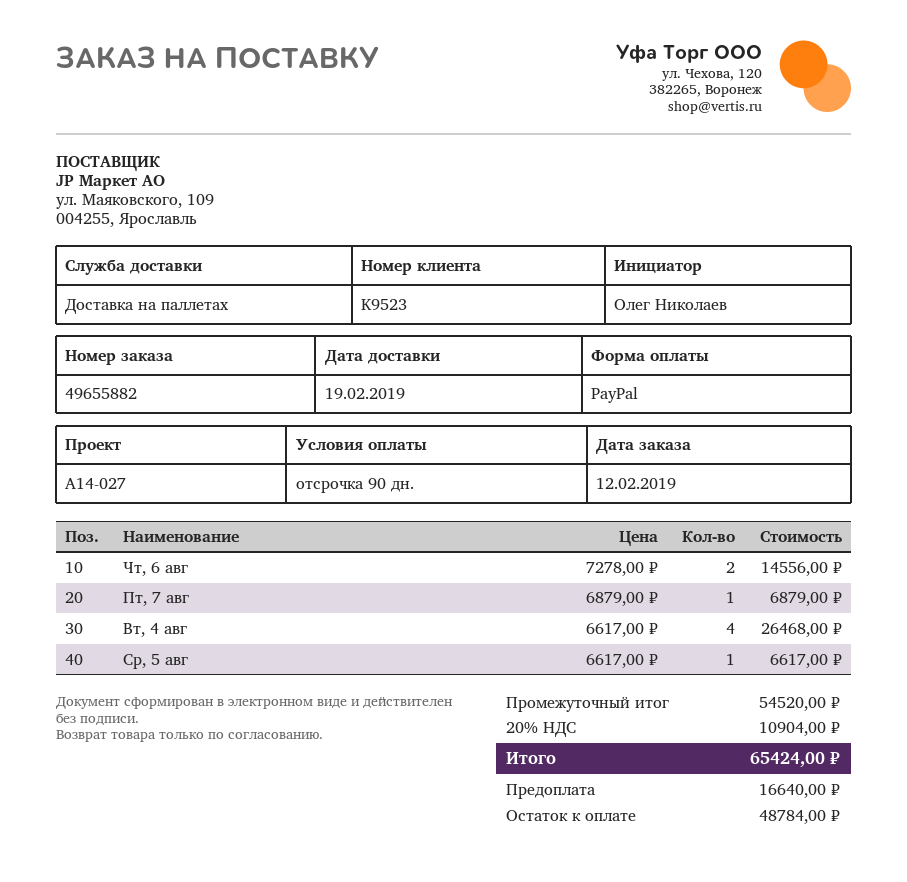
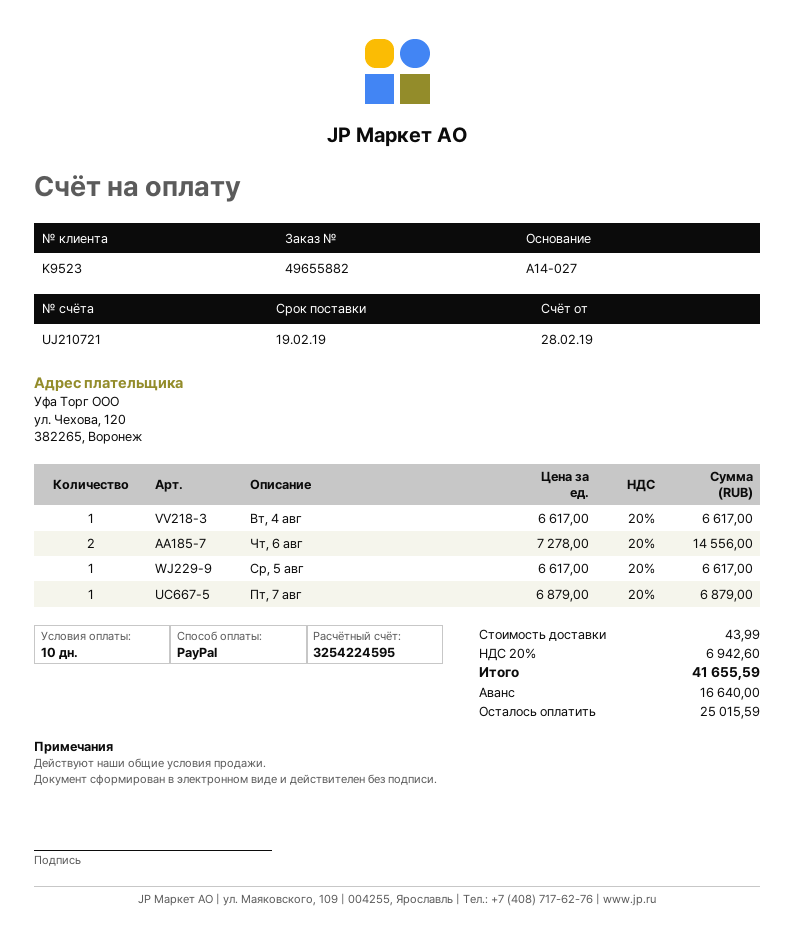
payment terms: 90 days -> 10 days
Вт, 4 авг: 4 x 6617.00 = 26468.00 -> 1 x 6617.00 = 6617.00
shipping: none -> 43.99
tax: 20% = 10904.00 -> 20% = 6942.60
total: 65424.00 -> 41655.59
balance: 48784.00 -> 25015.59

